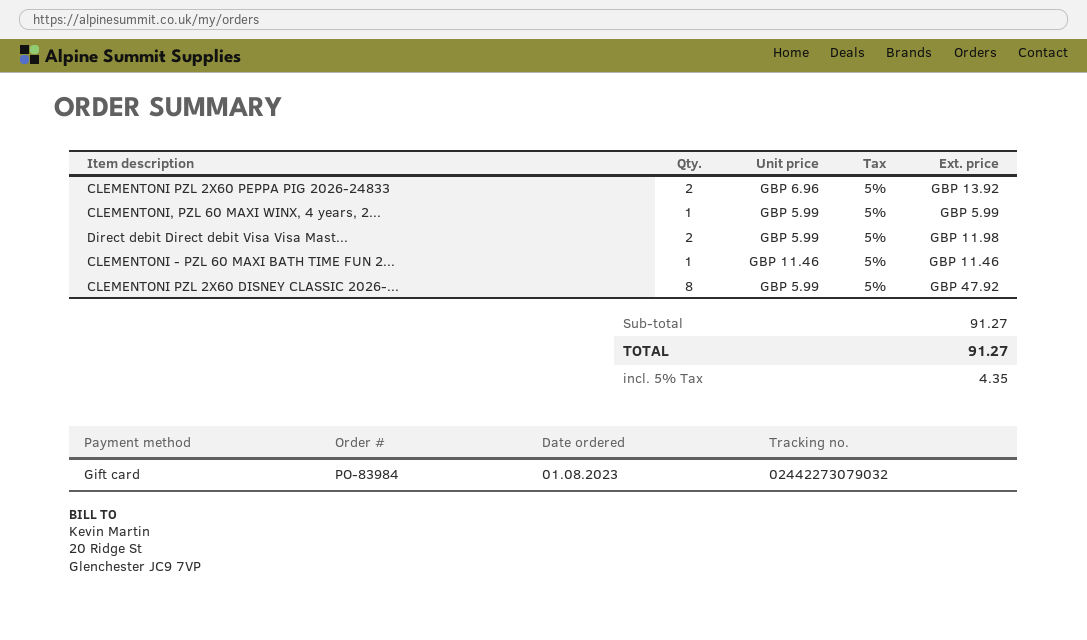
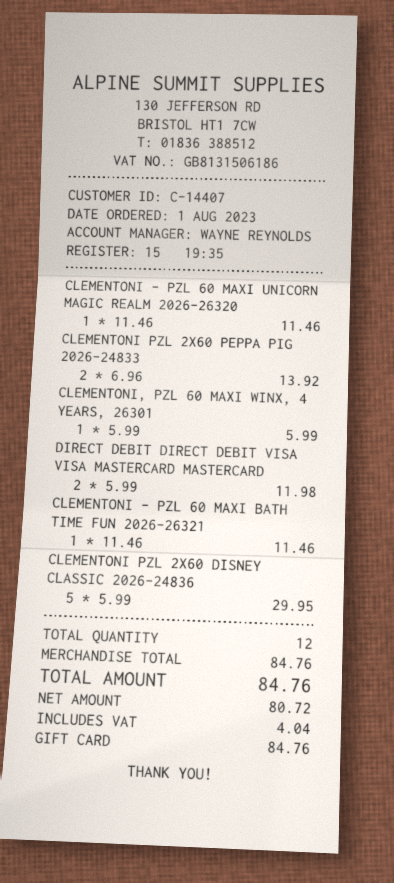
CLEMENTONI PZL 2X60 DISNEY CLASSIC 2026-...: 8 x 5.99 = 47.92 -> 5 x 5.99 = 29.95
CLEMENTONI - PZL 60 MAXI UNICORN MAGIC REALM 2026-26320: none -> 1 x 11.46 = 11.46
subtotal: 91.27 -> 84.76
tax: 4.35 -> 4.04
total: 91.27 -> 84.76

